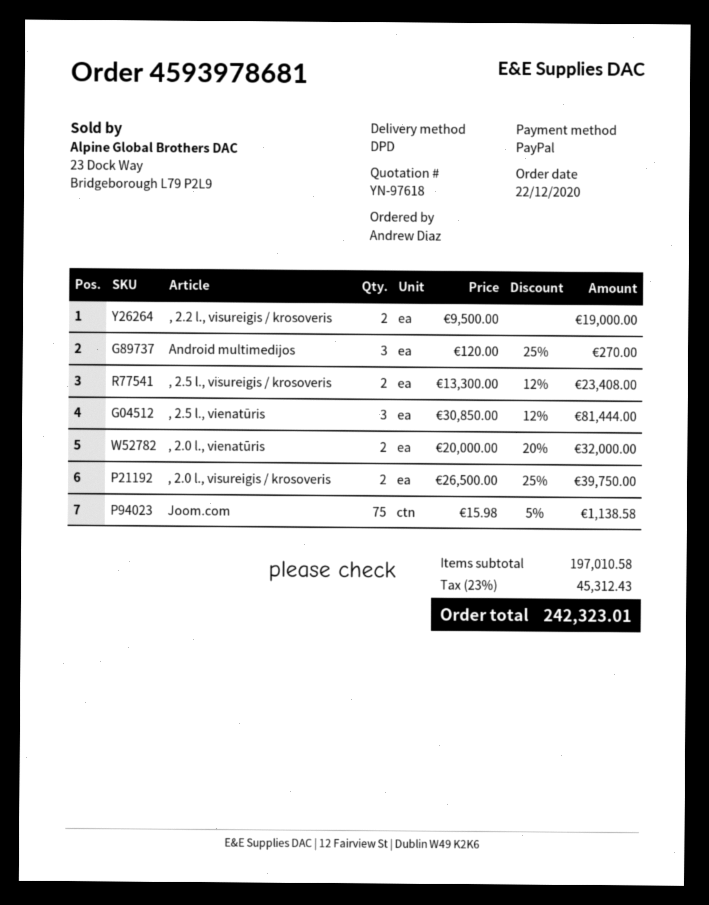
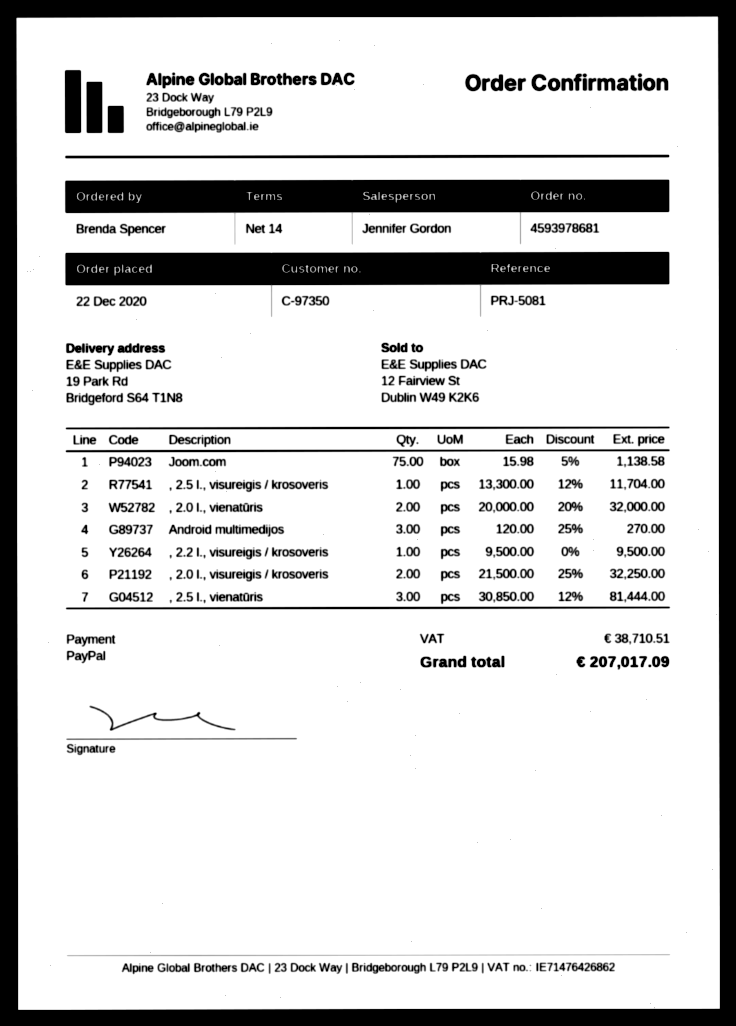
ordered by: Andrew Diaz -> Brenda Spencer
, 2.2 l., visureigis / krosoveris: 2 x 9500.00 = 19000.00 -> 1 x 9500.00 = 9500.00
, 2.5 l., visureigis / krosoveris: 2 x 13300.00 - 12% = 23408.00 -> 1 x 13300.00 - 12% = 11704.00
, 2.0 l., visureigis / krosoveris: 2 x 26500.00 - 25% = 39750.00 -> 2 x 21500.00 - 25% = 32250.00
tax: 45312.43 -> 38710.51
total: 242323.01 -> 207017.09

